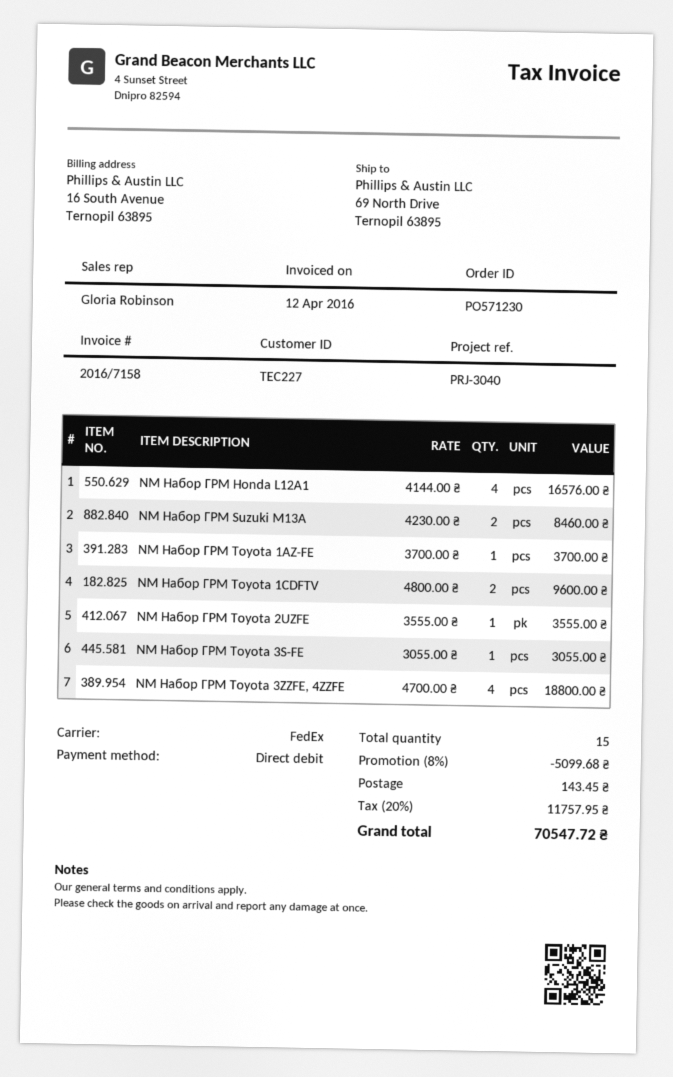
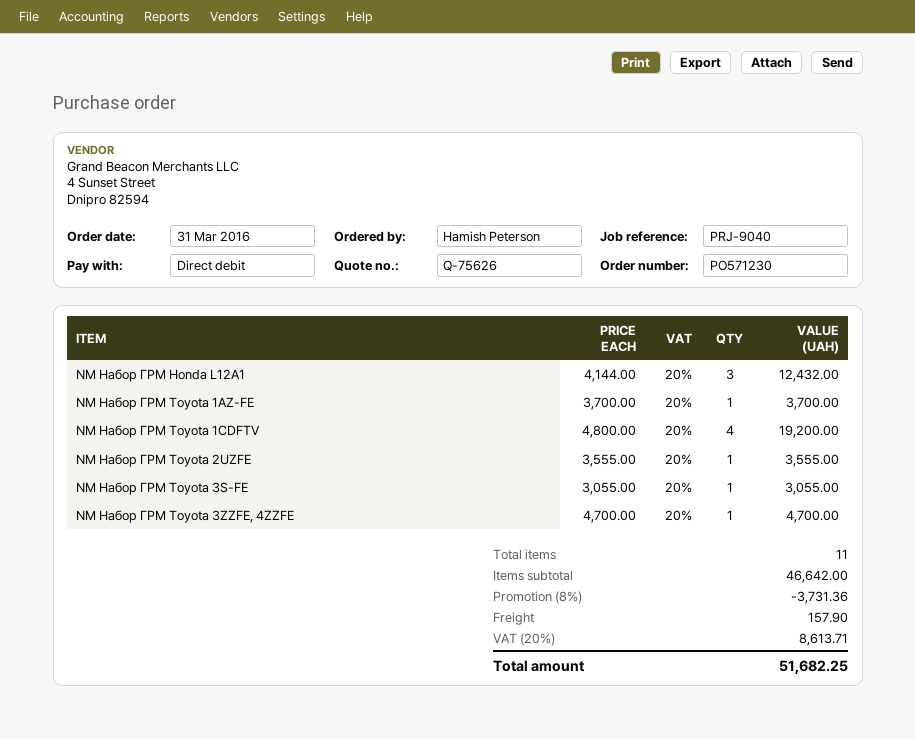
reference: PRJ-3040 -> PRJ-9040
NM Набор ГРМ Honda L12A1: 4 x 4144.00 = 16576.00 -> 3 x 4144.00 = 12432.00
NM Набор ГРМ Suzuki M13A: 2 x 4230.00 = 8460.00 -> none
NM Набор ГРМ Toyota 1CDFTV: 2 x 4800.00 = 9600.00 -> 4 x 4800.00 = 19200.00
NM Набор ГРМ Toyota 3ZZFE, 4ZZFE: 4 x 4700.00 = 18800.00 -> 1 x 4700.00 = 4700.00
total quantity: 15 -> 11
discount: 8% = 5099.68 -> 8% = 3731.36
shipping: 143.45 -> 157.90
tax: 20% = 11757.95 -> 20% = 8613.71
total: 70547.72 -> 51682.25

